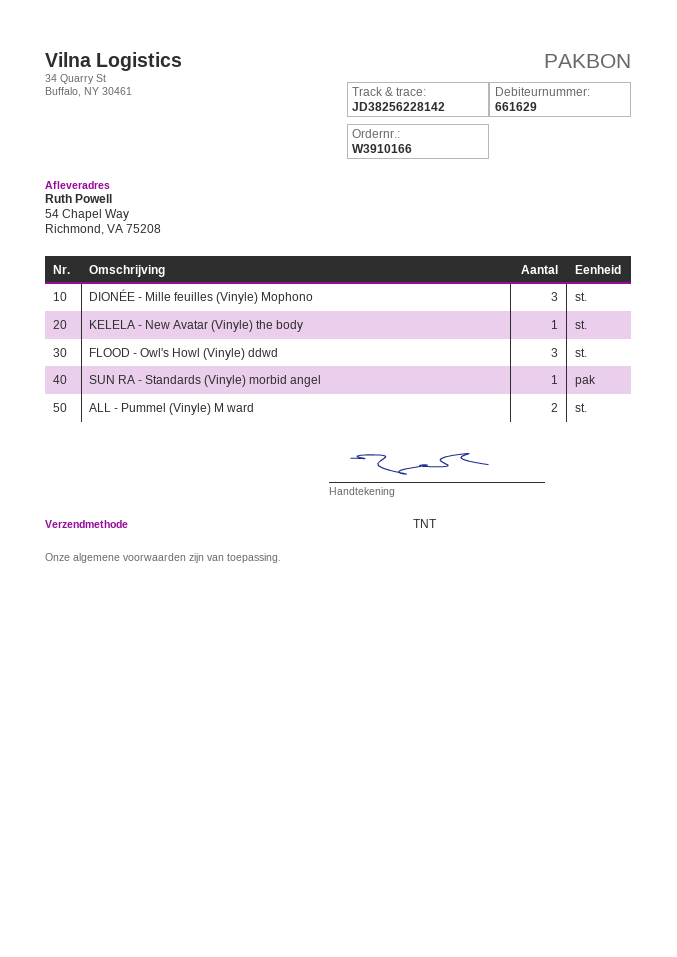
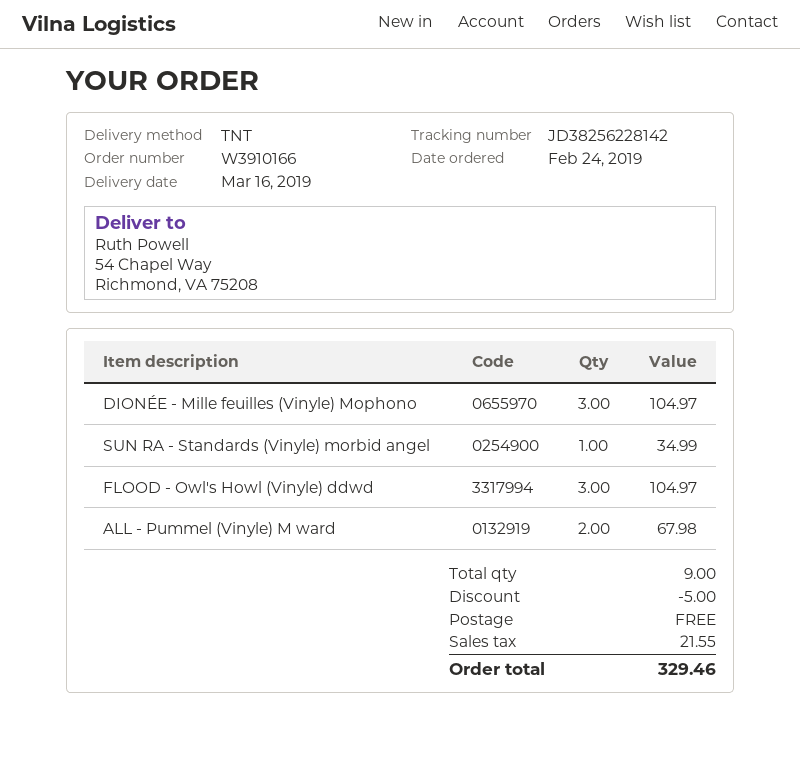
KELELA - New Avatar (Vinyle) the body: 1 -> none

